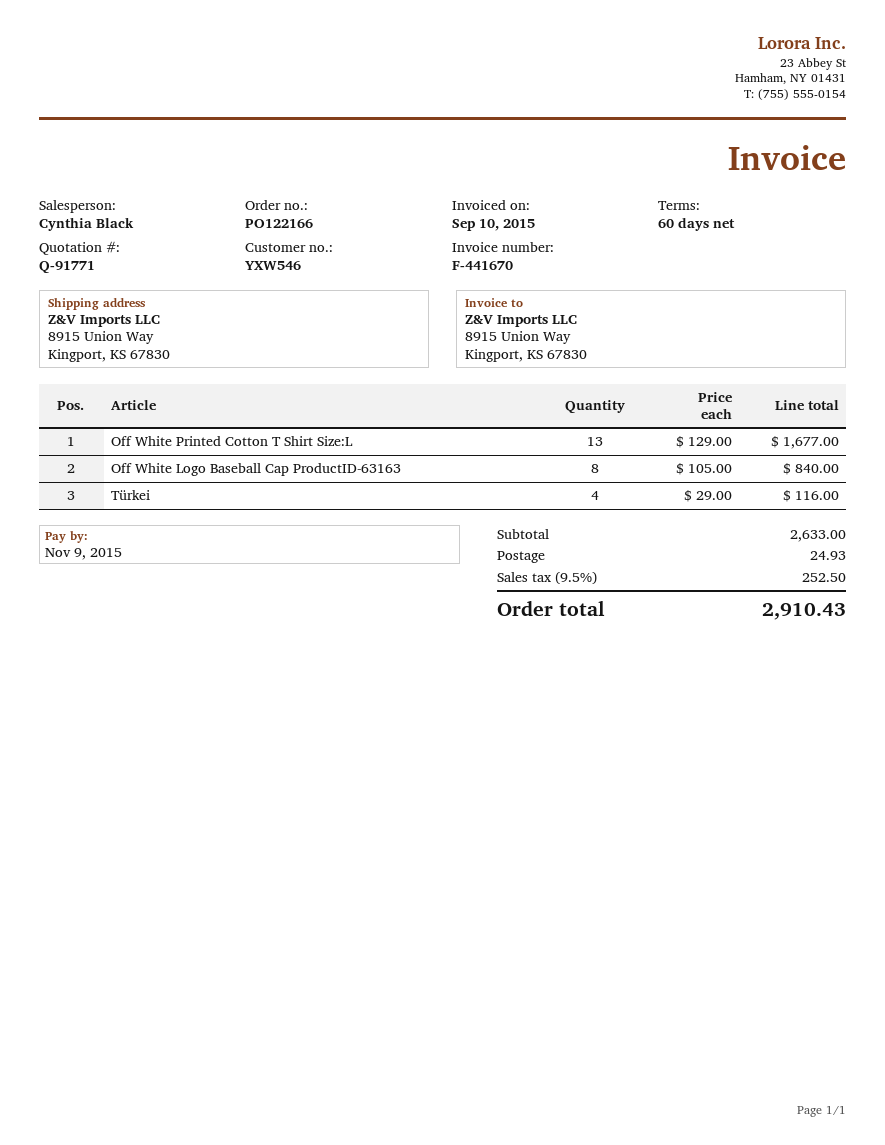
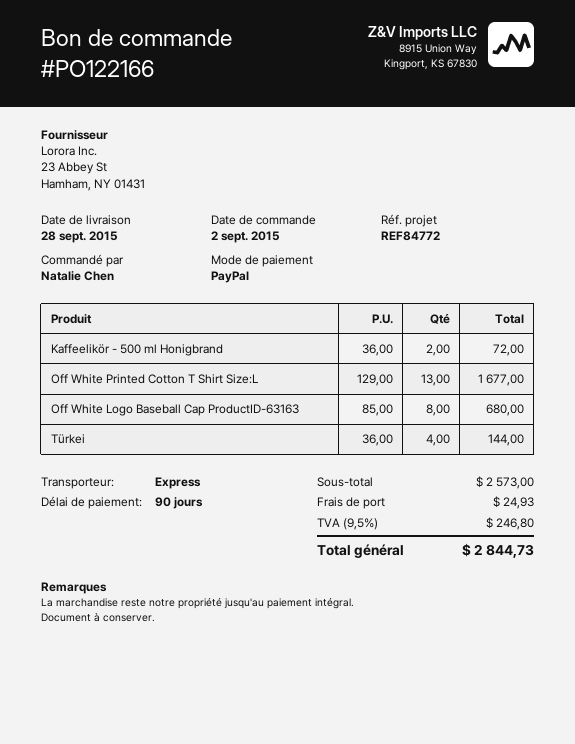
payment terms: 60 days -> 90 days
Off White Logo Baseball Cap ProductID-63163: 8 x 105.00 = 840.00 -> 8 x 85.00 = 680.00
Türkei: 4 x 29.00 = 116.00 -> 4 x 36.00 = 144.00
Kaffeelikör - 500 ml Honigbrand: none -> 2 x 36.00 = 72.00
subtotal: 2633.00 -> 2573.00
tax: 9.5% = 252.50 -> 9.5% = 246.80
total: 2910.43 -> 2844.73

